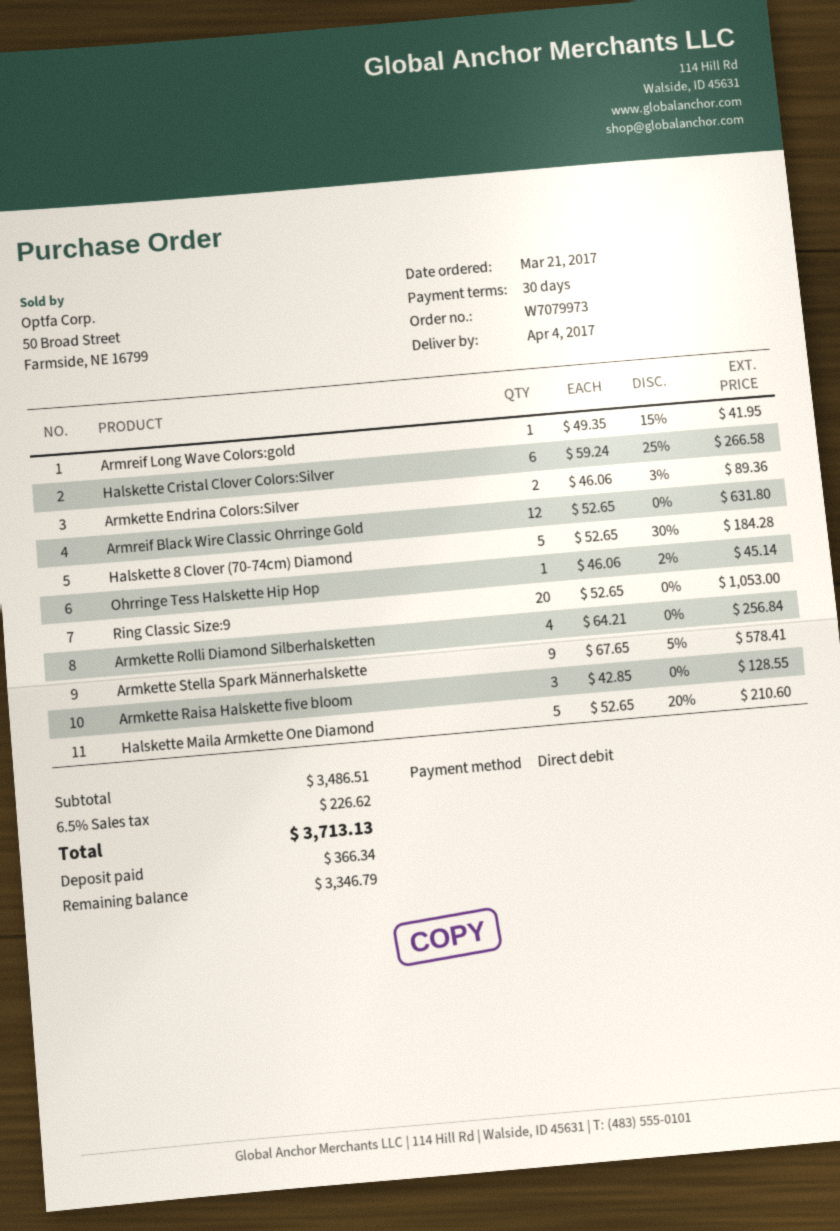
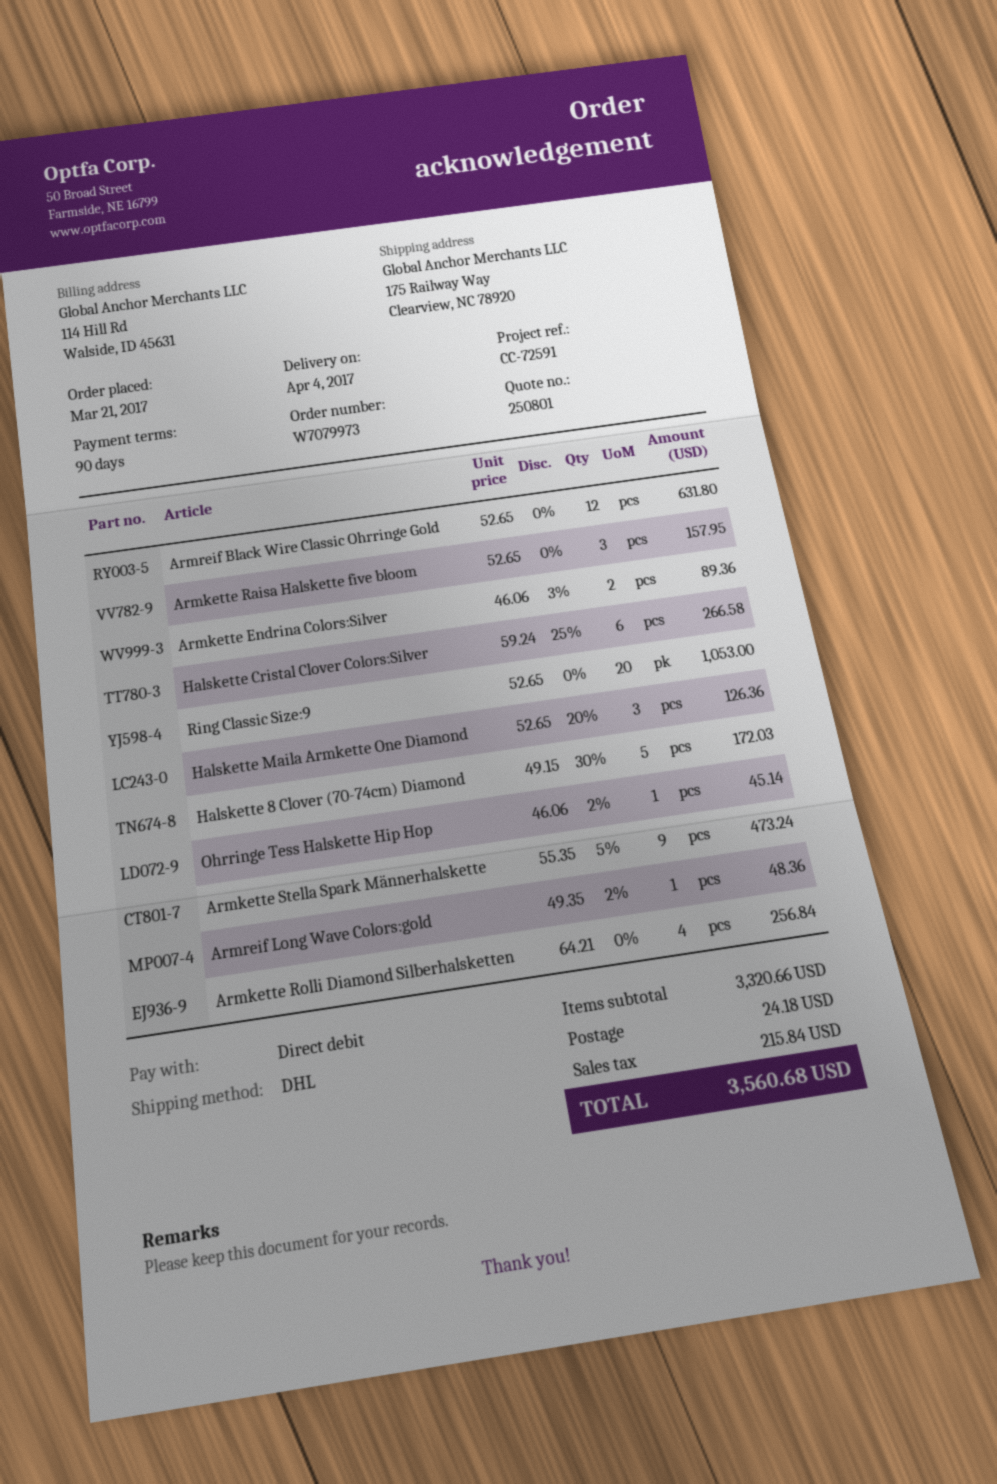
payment terms: 30 days -> 90 days
Armreif Long Wave Colors:gold: 1 x 49.35 - 15% = 41.95 -> 1 x 49.35 - 2% = 48.36
Halskette 8 Clover (70-74cm) Diamond: 5 x 52.65 - 30% = 184.28 -> 5 x 49.15 - 30% = 172.03
Armkette Stella Spark Männerhalskette: 9 x 67.65 - 5% = 578.41 -> 9 x 55.35 - 5% = 473.24
Armkette Raisa Halskette five bloom: 3 x 42.85 = 128.55 -> 3 x 52.65 = 157.95
Halskette Maila Armkette One Diamond: 5 x 52.65 - 20% = 210.60 -> 3 x 52.65 - 20% = 126.36
subtotal: 3486.51 -> 3320.66
shipping: none -> 24.18
tax: 226.62 -> 215.84
total: 3713.13 -> 3560.68

